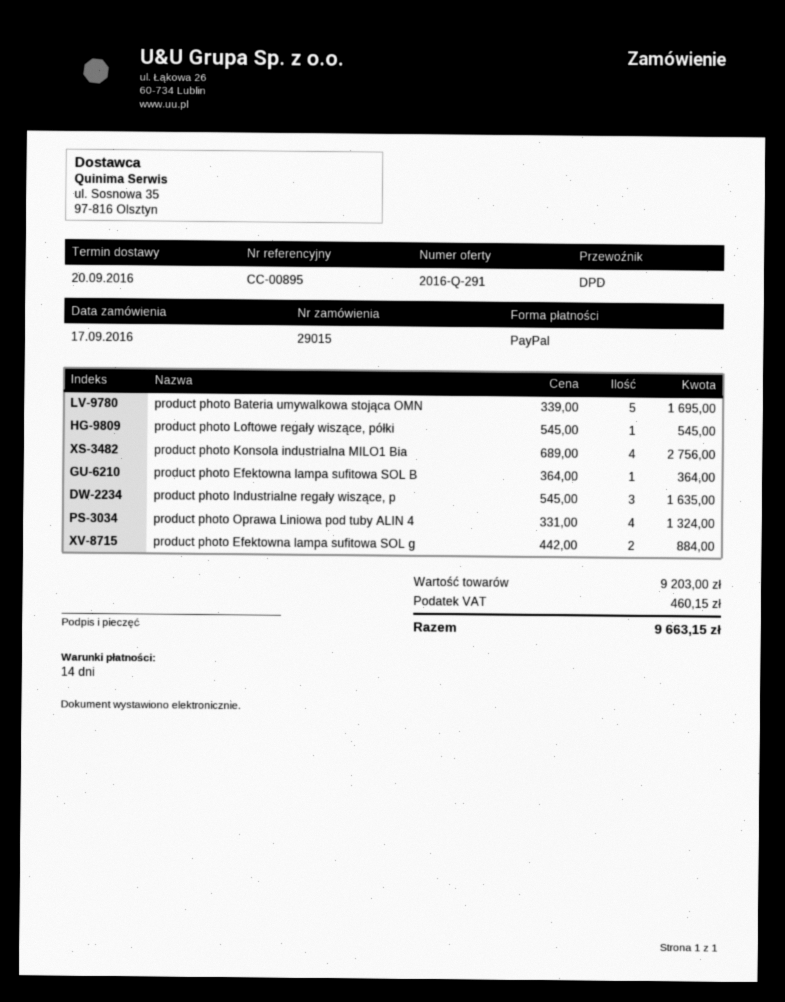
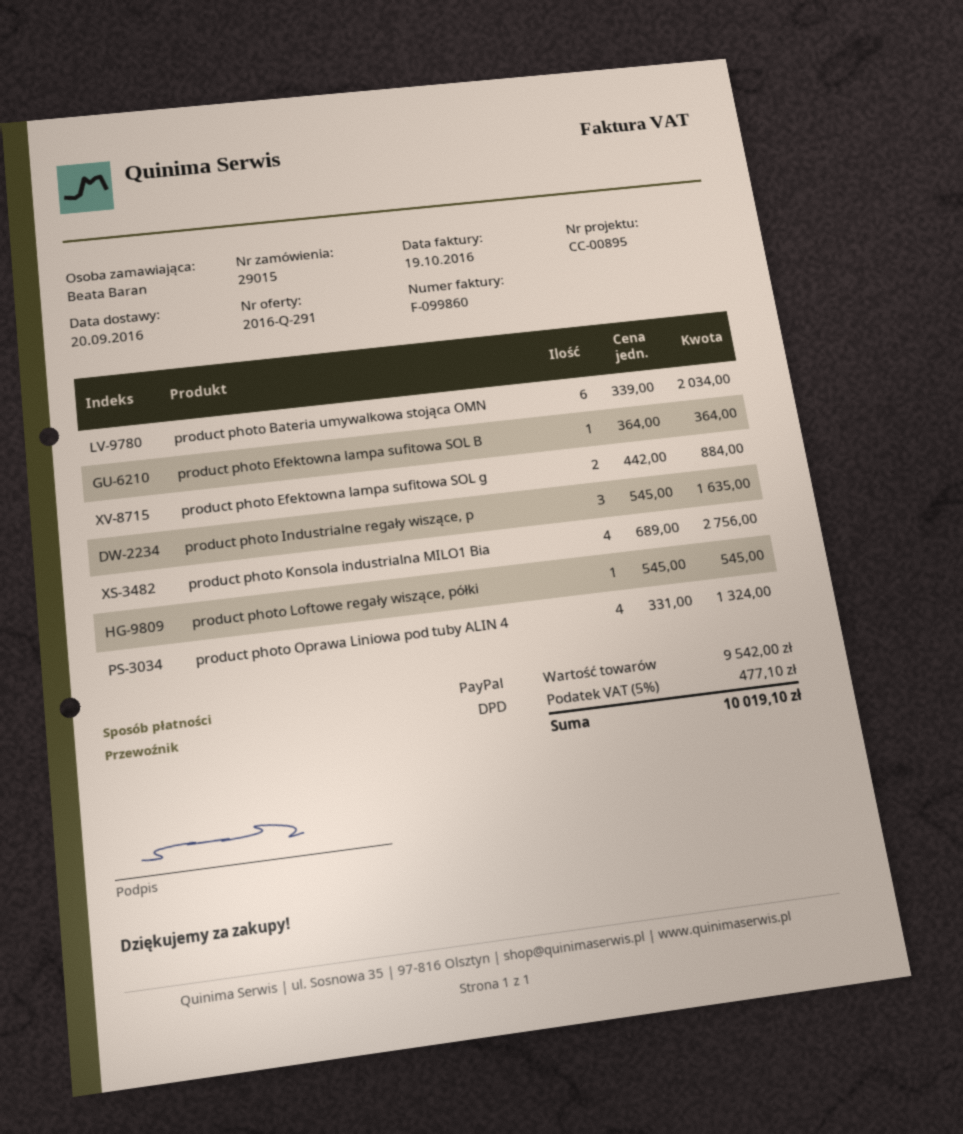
product photo Bateria umywalkowa stojąca OMN: 5 x 339.00 = 1695.00 -> 6 x 339.00 = 2034.00
subtotal: 9203.00 -> 9542.00
tax: 460.15 -> 477.10
total: 9663.15 -> 10019.10

